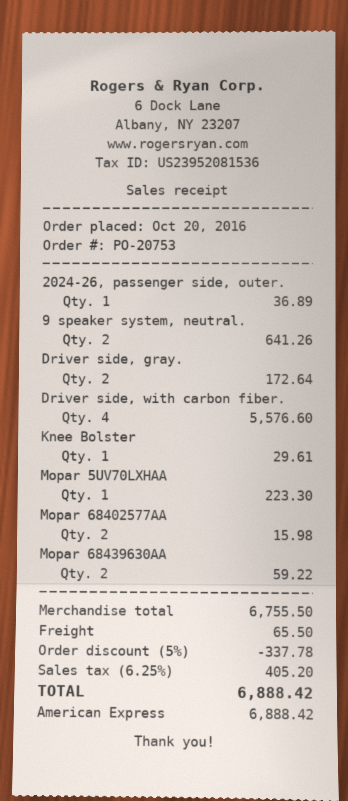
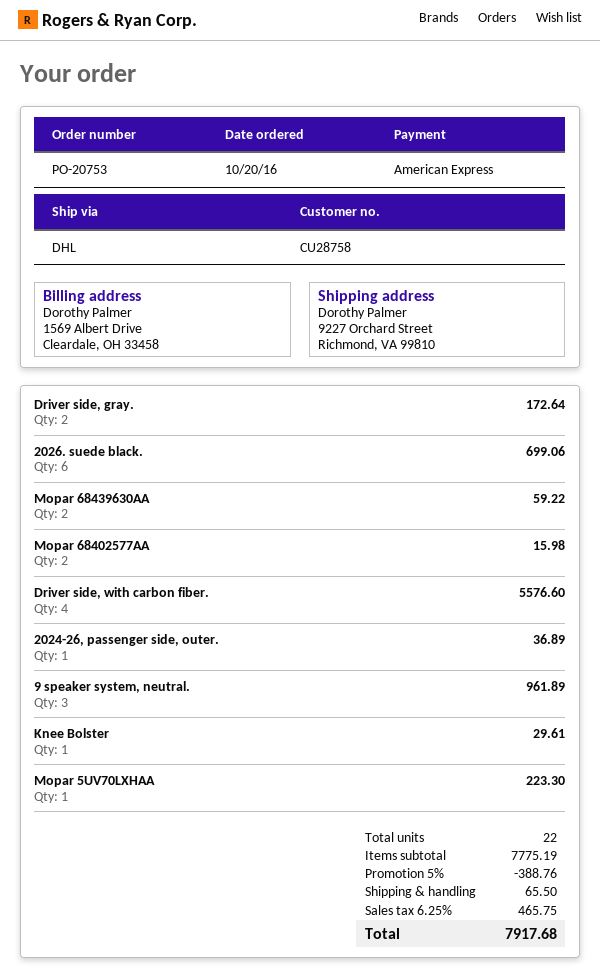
9 speaker system, neutral.: 2 for 641.26 -> 3 for 961.89
2026. suede black.: none -> 6 for 699.06
subtotal: 6755.50 -> 7775.19
discount: 5% = 337.78 -> 5% = 388.76
tax: 6.25% = 405.20 -> 6.25% = 465.75
total: 6888.42 -> 7917.68

